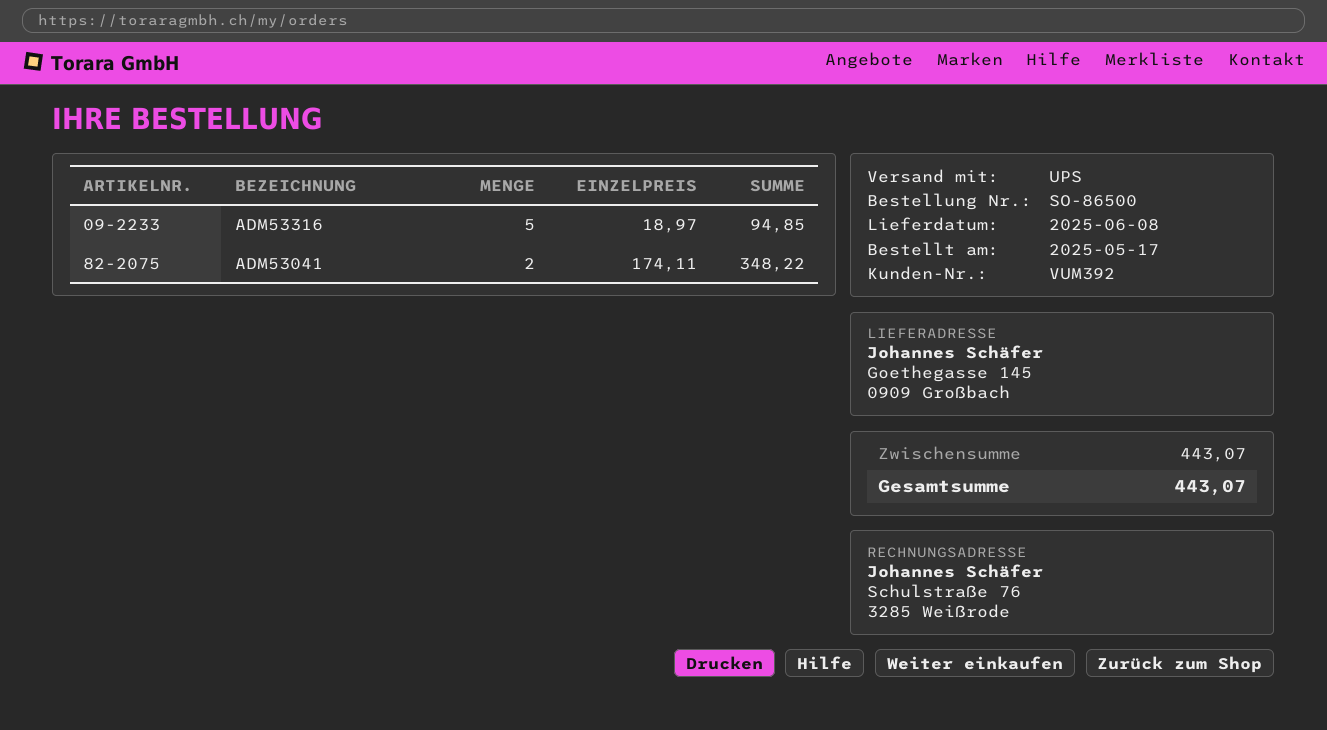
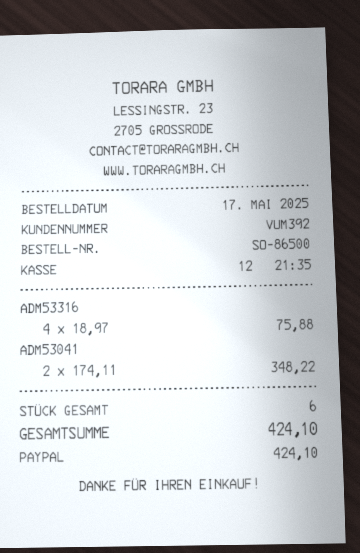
ADM53316: 5 x 18.97 = 94.85 -> 4 x 18.97 = 75.88
total: 443.07 -> 424.10

